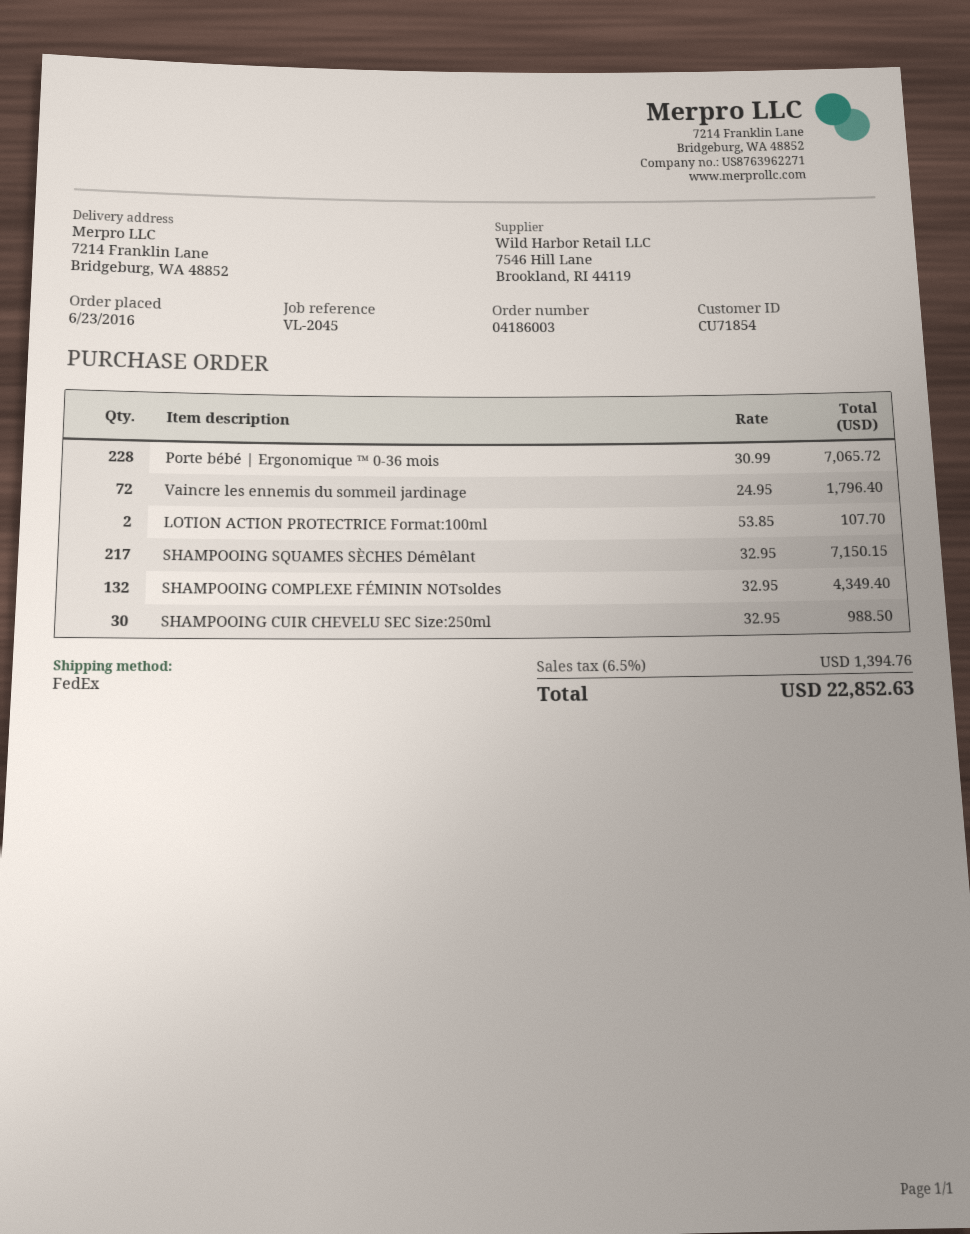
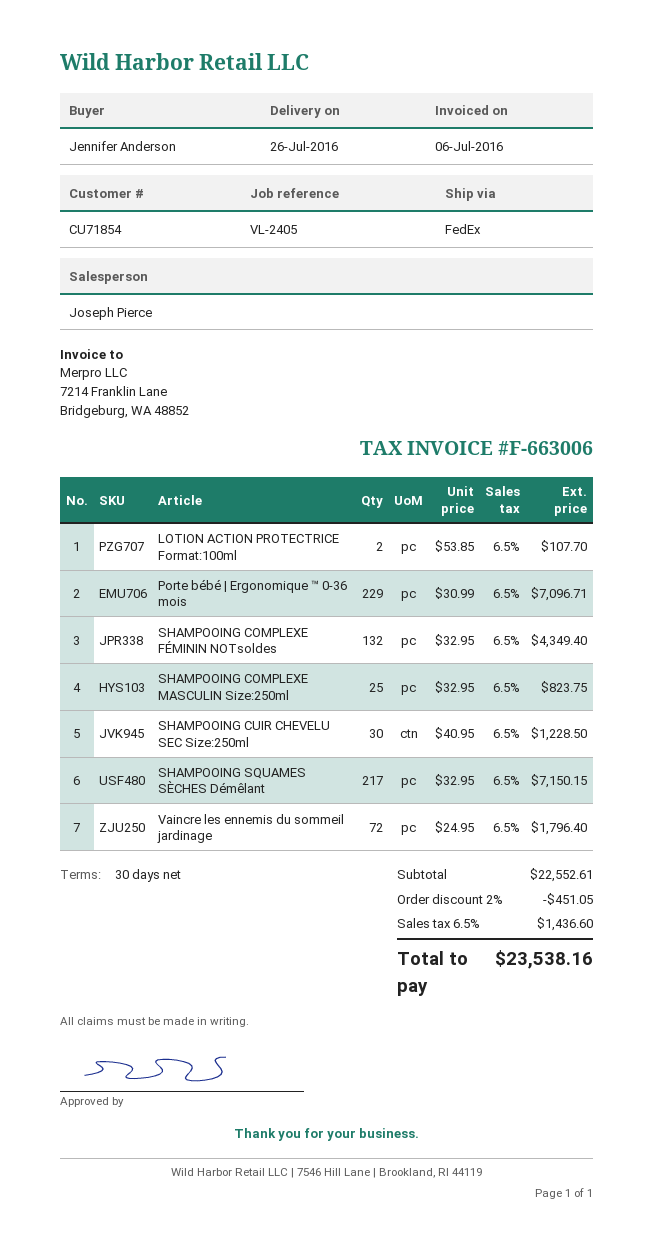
reference: VL-2045 -> VL-2405
Porte bébé | Ergonomique ™ 0-36 mois: 228 x 30.99 = 7065.72 -> 229 x 30.99 = 7096.71
SHAMPOOING CUIR CHEVELU SEC Size:250ml: 30 x 32.95 = 988.50 -> 30 x 40.95 = 1228.50
SHAMPOOING COMPLEXE MASCULIN Size:250ml: none -> 25 x 32.95 = 823.75
discount: none -> 2% = 451.05
tax: 6.5% = 1394.76 -> 6.5% = 1436.60
total: 22852.63 -> 23538.16

